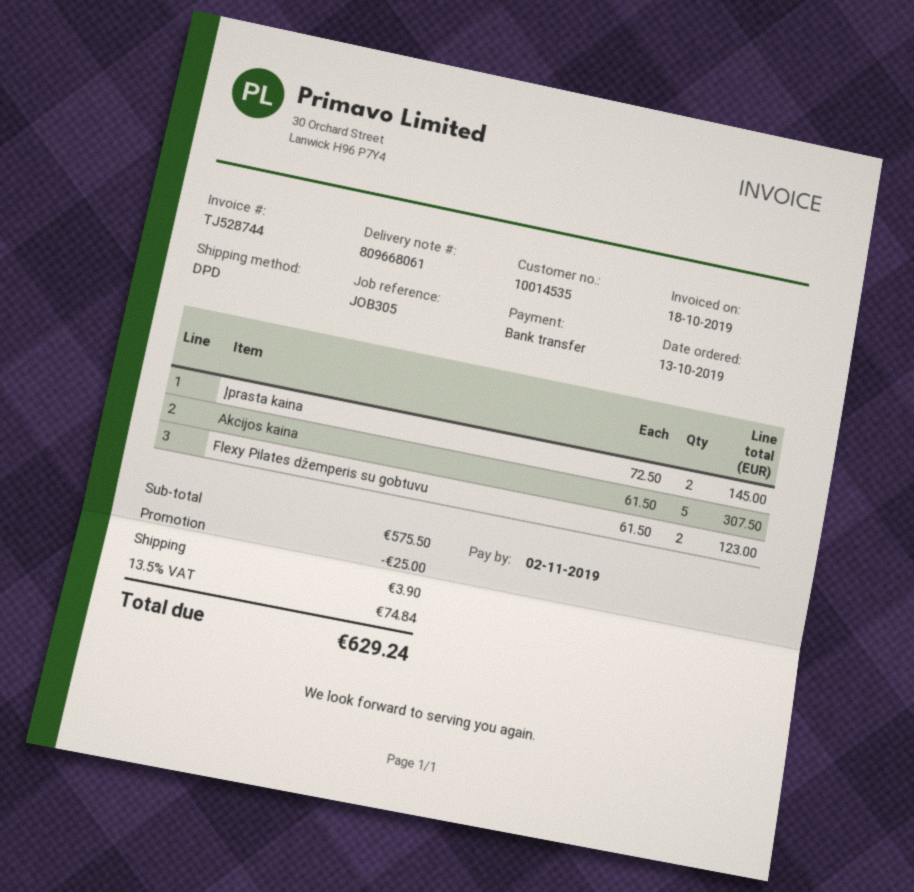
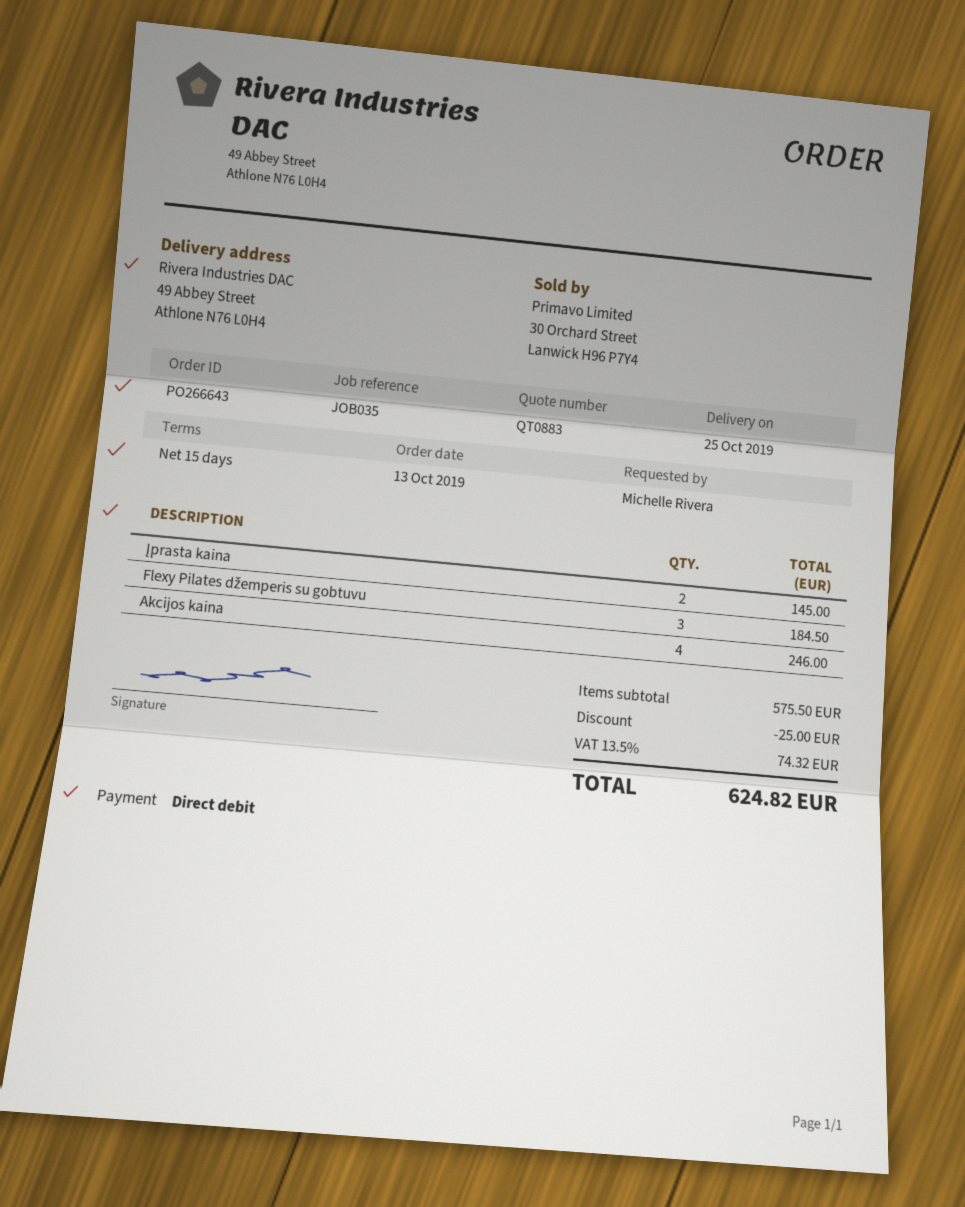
reference: JOB305 -> JOB035
payment method: bank transfer -> direct debit
Akcijos kaina: 5 for 307.50 -> 4 for 246.00
Flexy Pilates džemperis su gobtuvu: 2 for 123.00 -> 3 for 184.50
shipping: 3.90 -> none
tax: 13.5% = 74.84 -> 13.5% = 74.32
total: 629.24 -> 624.82

